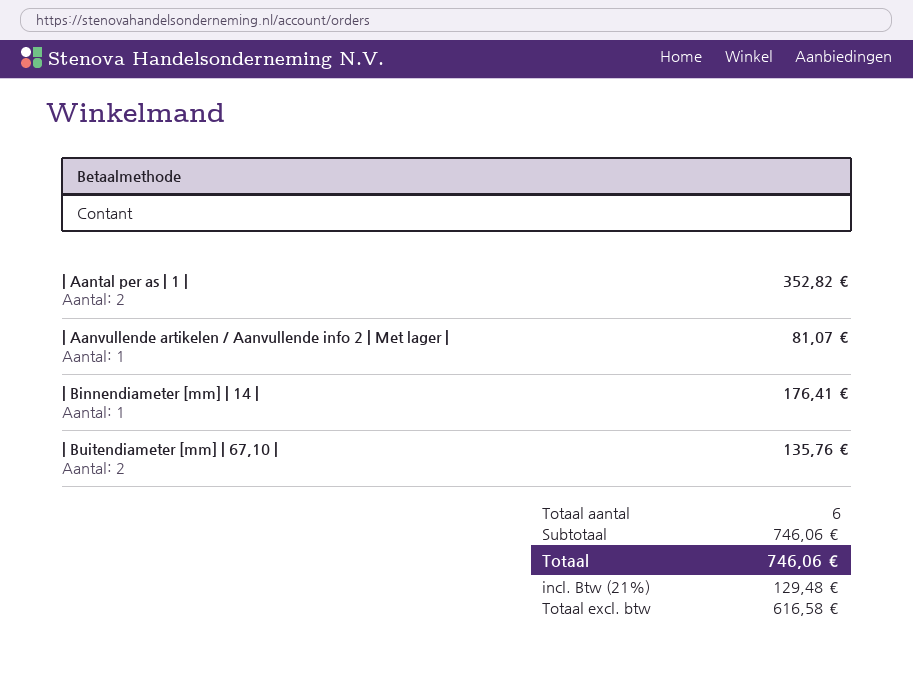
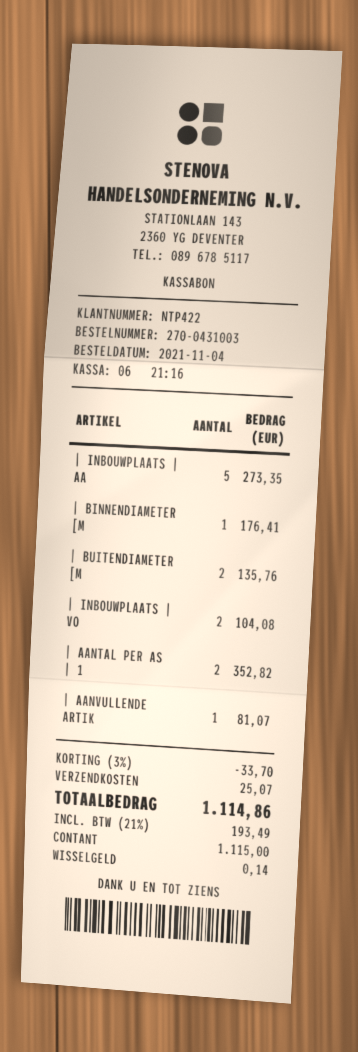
| INBOUWPLAATS | AA: none -> 5 for 273.35
| INBOUWPLAATS | VO: none -> 2 for 104.08
discount: none -> 3% = 33.70
shipping: none -> 25.07
tax: 21% = 129.48 -> 21% = 193.49
total: 746.06 -> 1114.86

